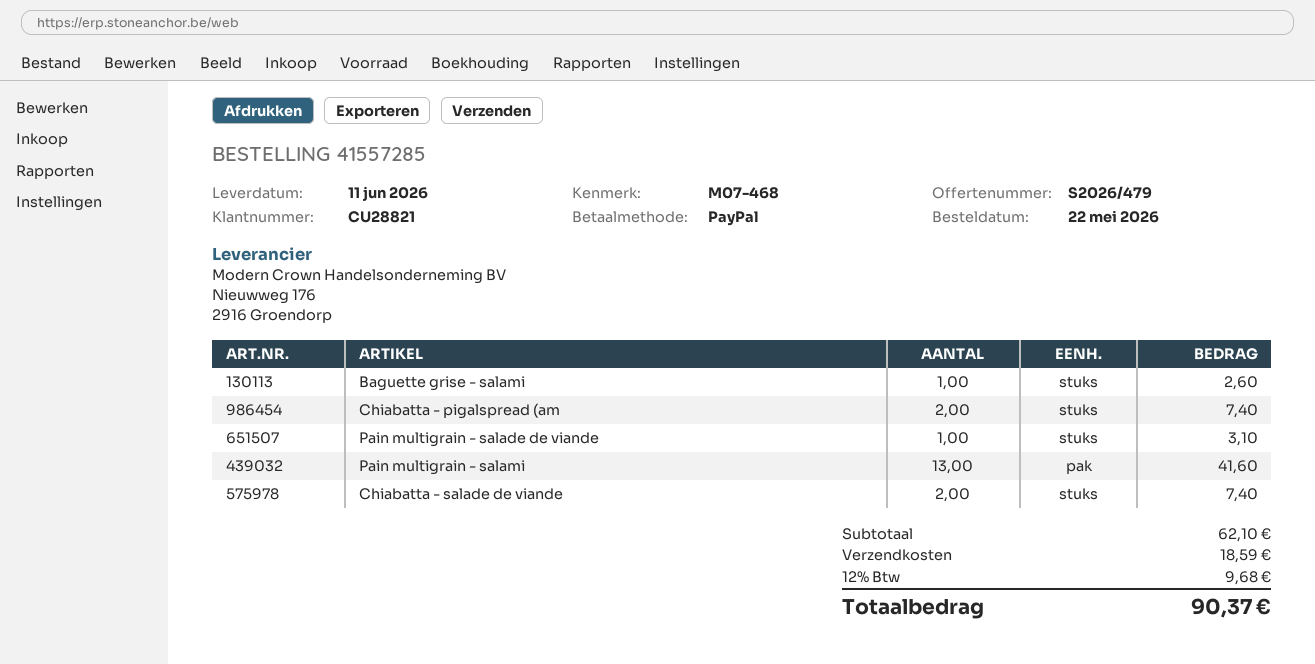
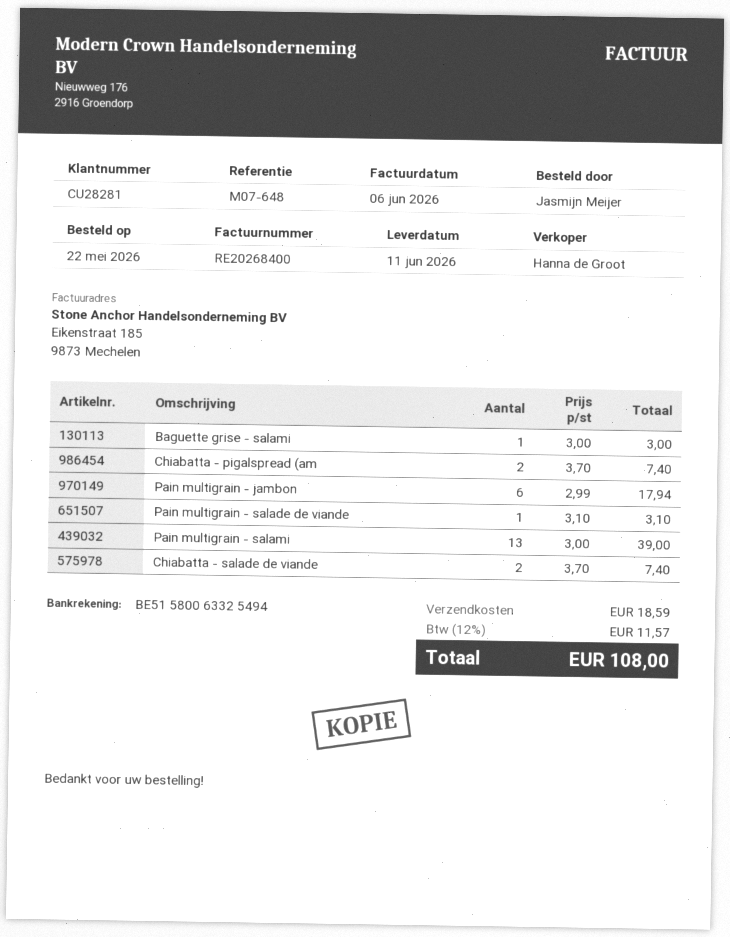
customer number: CU28821 -> CU28281
reference: M07-468 -> M07-648
Baguette grise - salami: 1 for 2.60 -> 1 for 3.00
Pain multigrain - salami: 13 for 41.60 -> 13 for 39.00
Pain multigrain - jambon: none -> 6 for 17.94
tax: 12% = 9.68 -> 12% = 11.57
total: 90.37 -> 108.00

